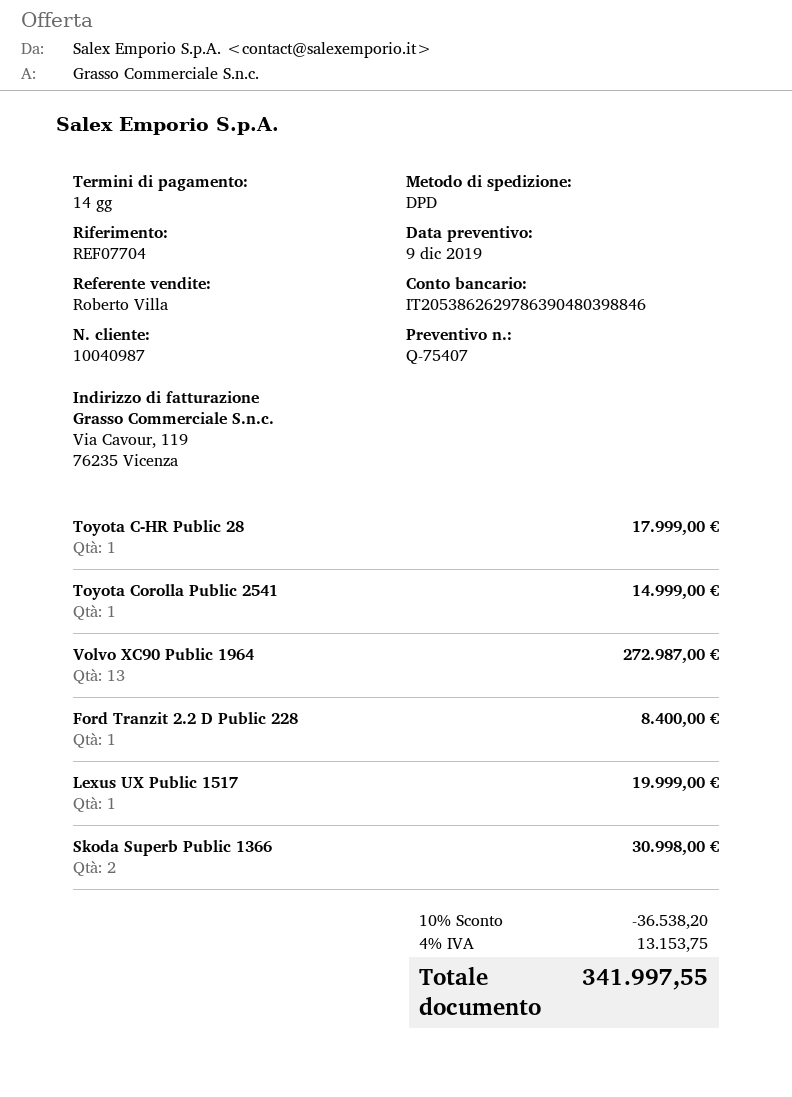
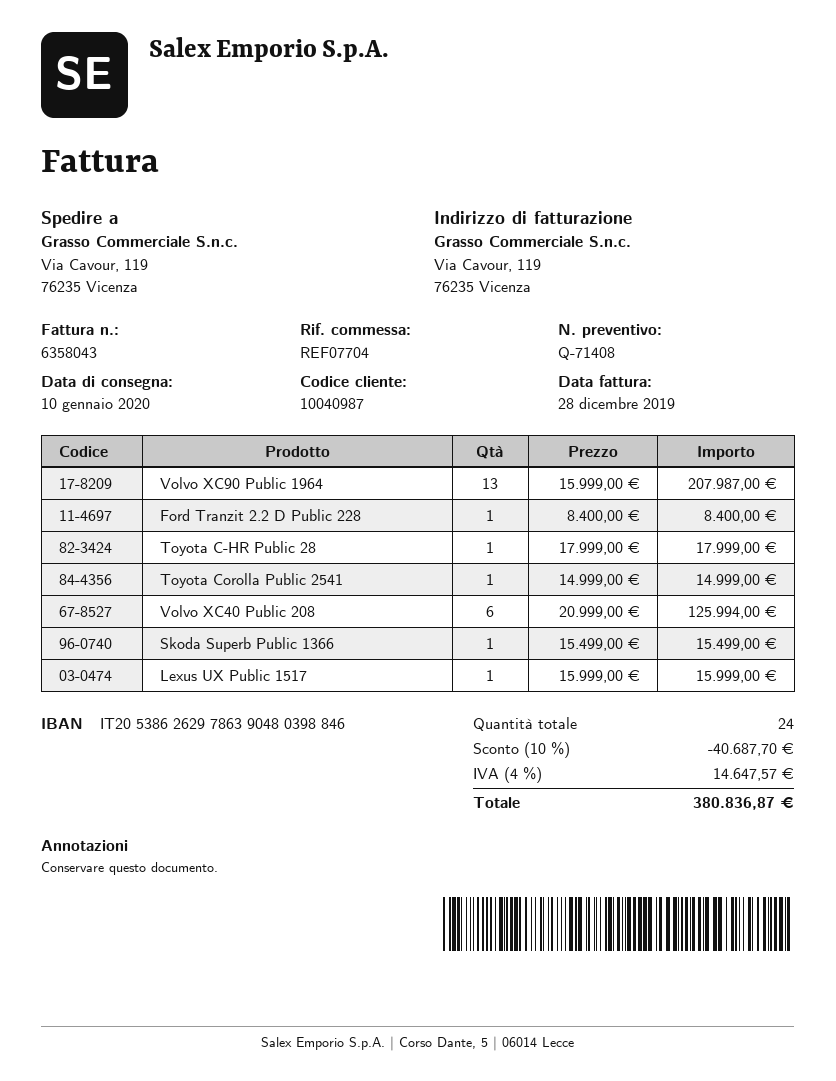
quote number: Q-75407 -> Q-71408
Volvo XC90 Public 1964: 13 for 272987.00 -> 13 for 207987.00
Lexus UX Public 1517: 1 for 19999.00 -> 1 for 15999.00
Skoda Superb Public 1366: 2 for 30998.00 -> 1 for 15499.00
Volvo XC40 Public 208: none -> 6 for 125994.00
discount: 10% = 36538.20 -> 10% = 40687.70
tax: 4% = 13153.75 -> 4% = 14647.57
total: 341997.55 -> 380836.87

